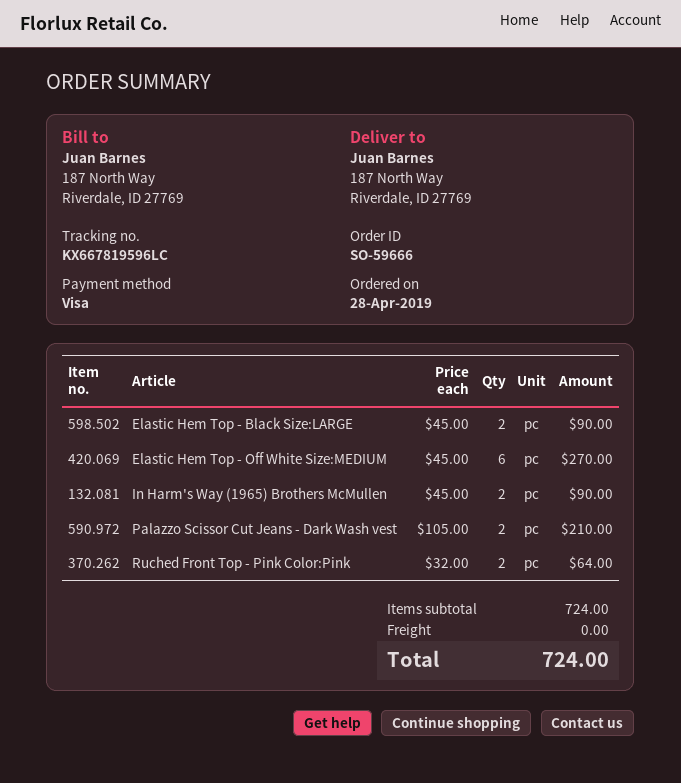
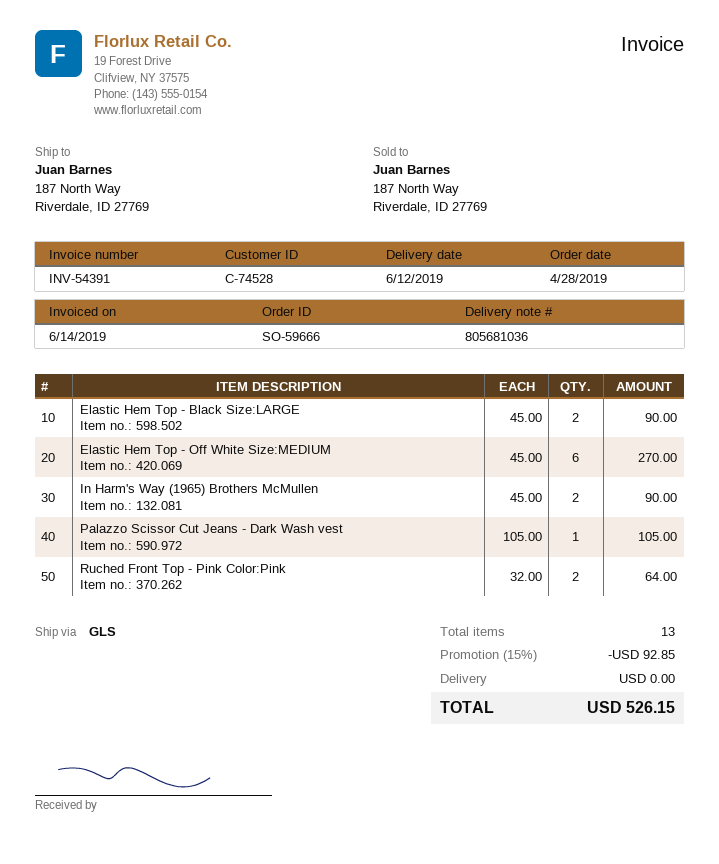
Palazzo Scissor Cut Jeans - Dark Wash vest: 2 x 105.00 = 210.00 -> 1 x 105.00 = 105.00
discount: none -> 15% = 92.85
total: 724.00 -> 526.15

